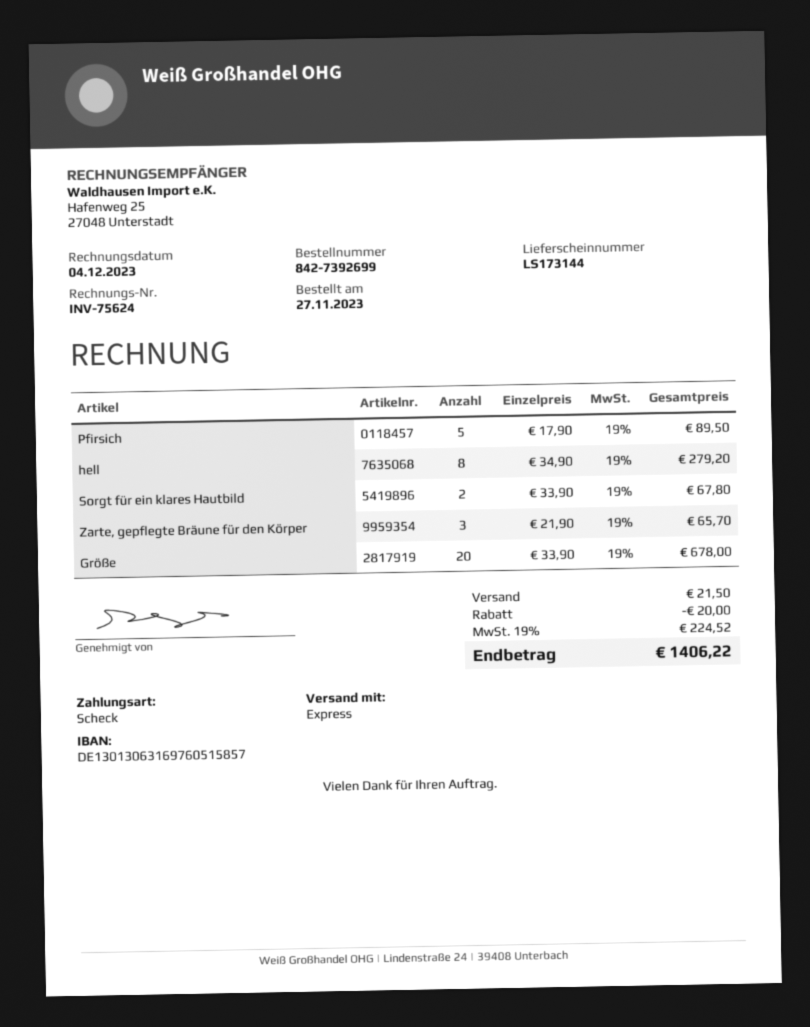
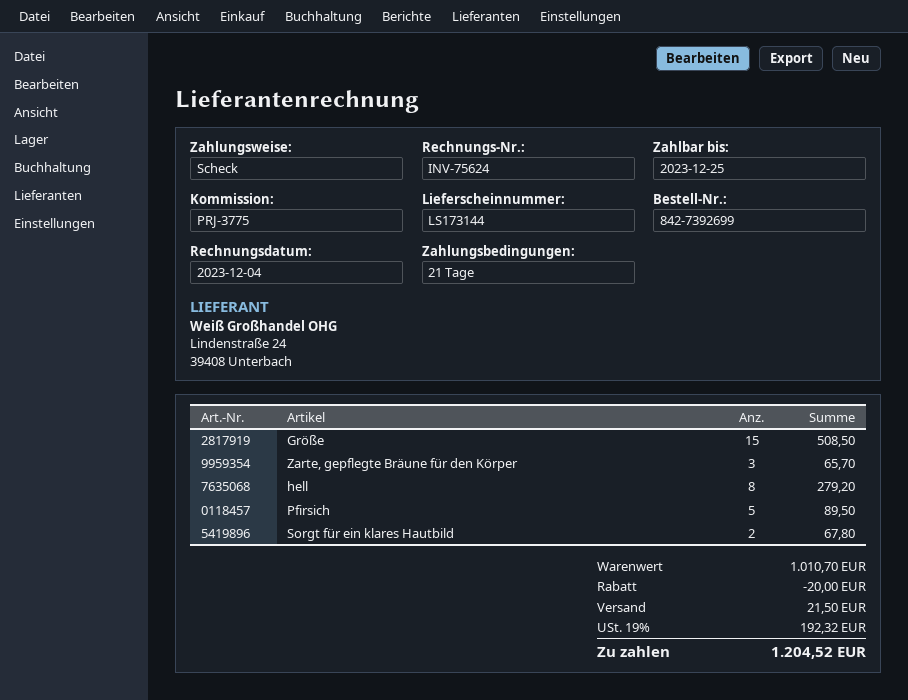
Größe: 20 for 678.00 -> 15 for 508.50
tax: 19% = 224.52 -> 19% = 192.32
total: 1406.22 -> 1204.52

